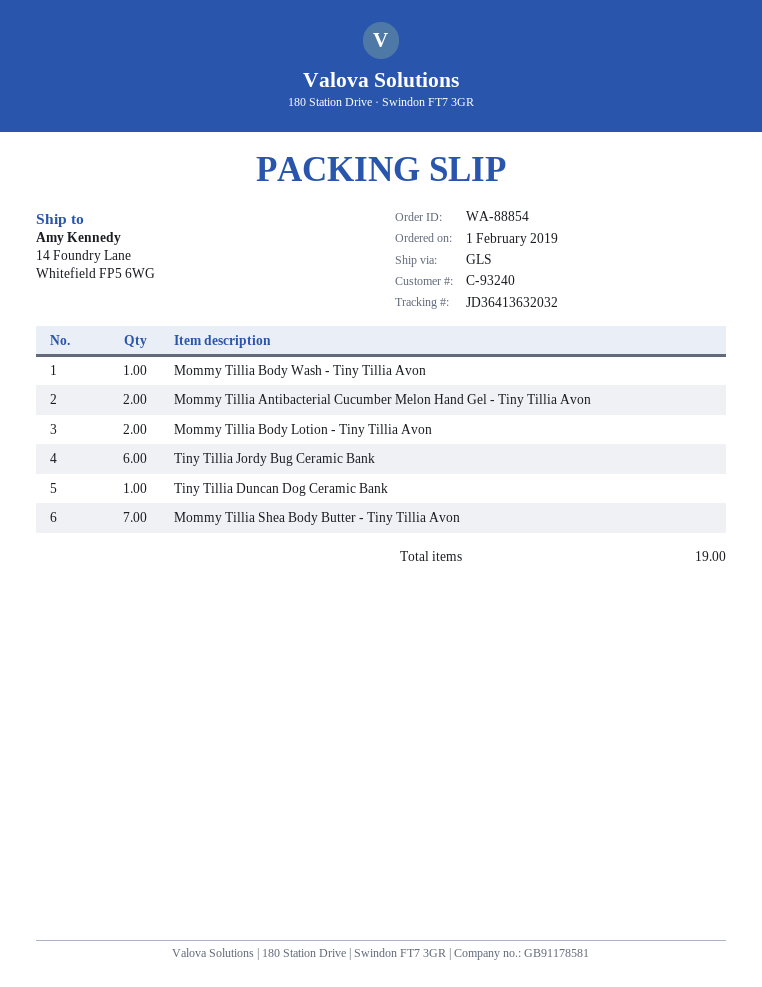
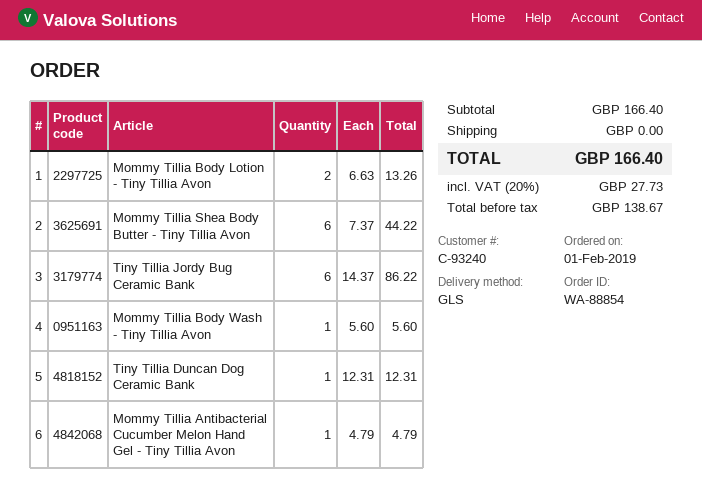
Mommy Tillia Antibacterial Cucumber Melon Hand Gel - Tiny Tillia Avon: 2 -> 1
Mommy Tillia Shea Body Butter - Tiny Tillia Avon: 7 -> 6

